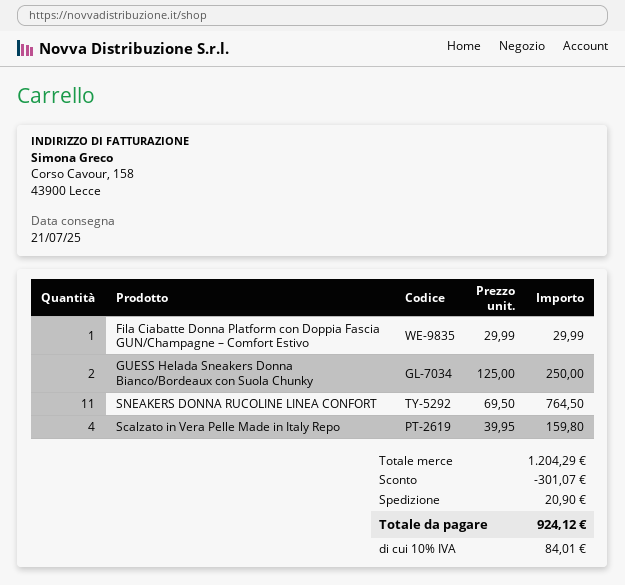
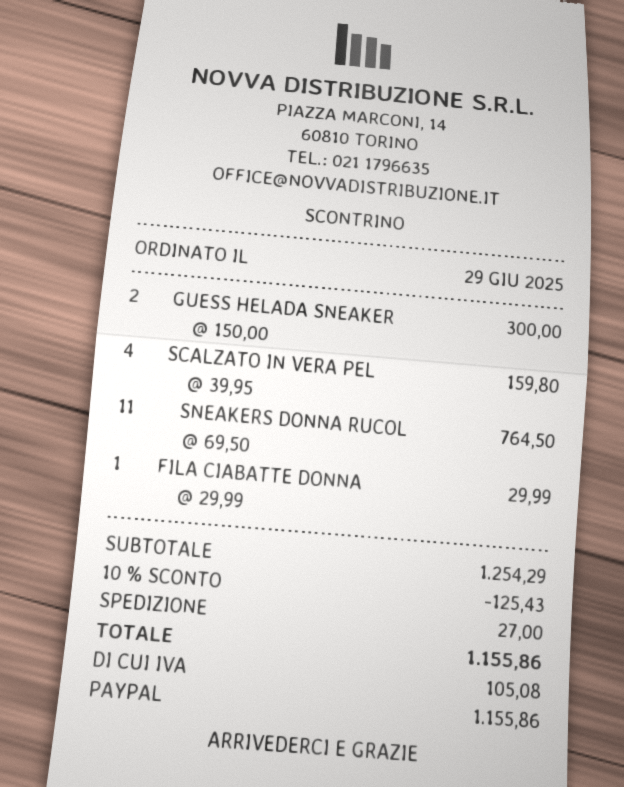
GUESS Helada Sneakers Donna Bianco/Bordeaux con Suola Chunky: 2 x 125.00 = 250.00 -> 2 x 150.00 = 300.00
subtotal: 1204.29 -> 1254.29
discount: 301.07 -> 125.43
shipping: 20.90 -> 27.00
tax: 84.01 -> 105.08
total: 924.12 -> 1155.86

